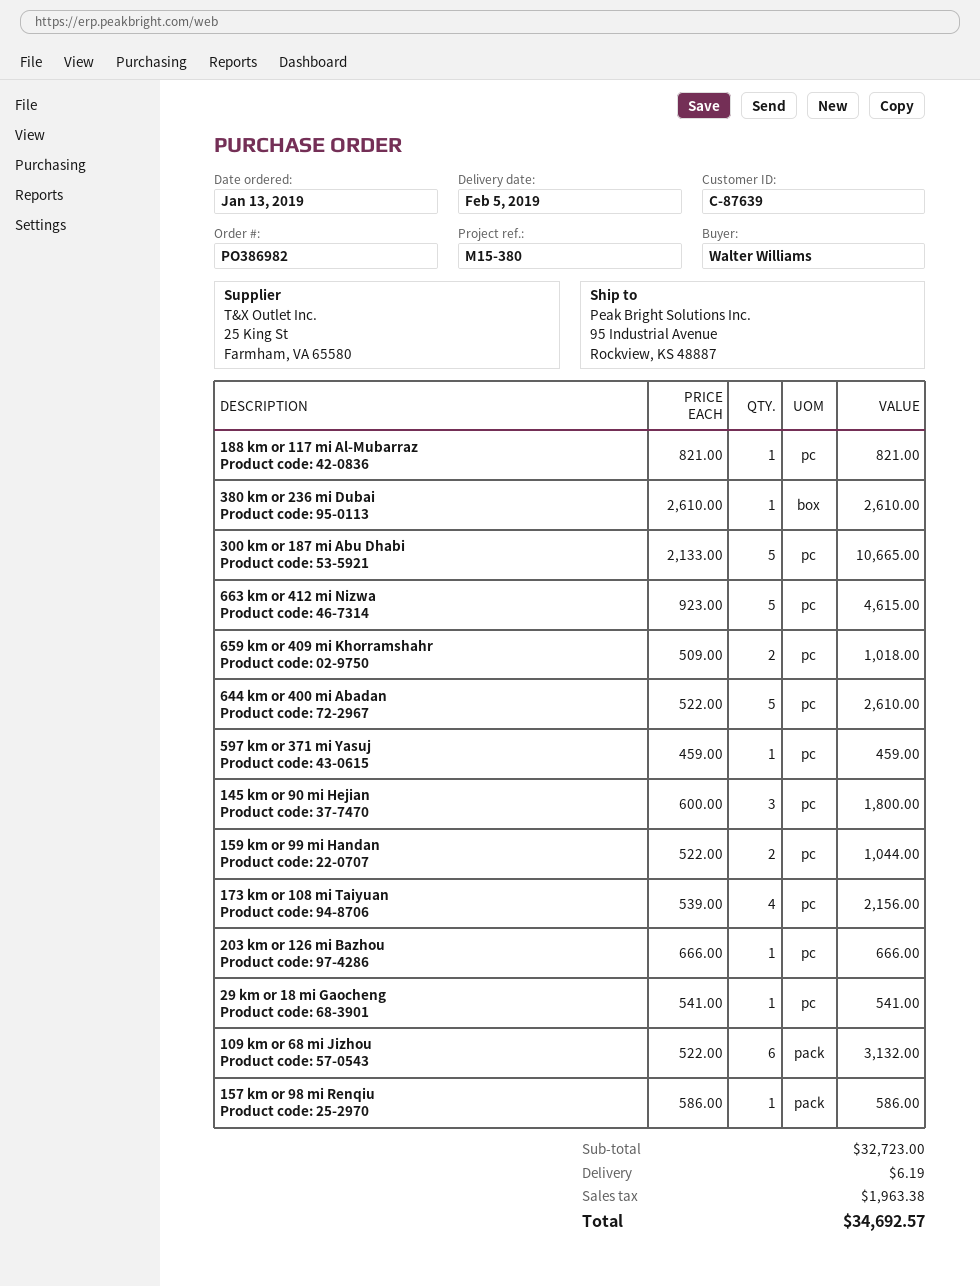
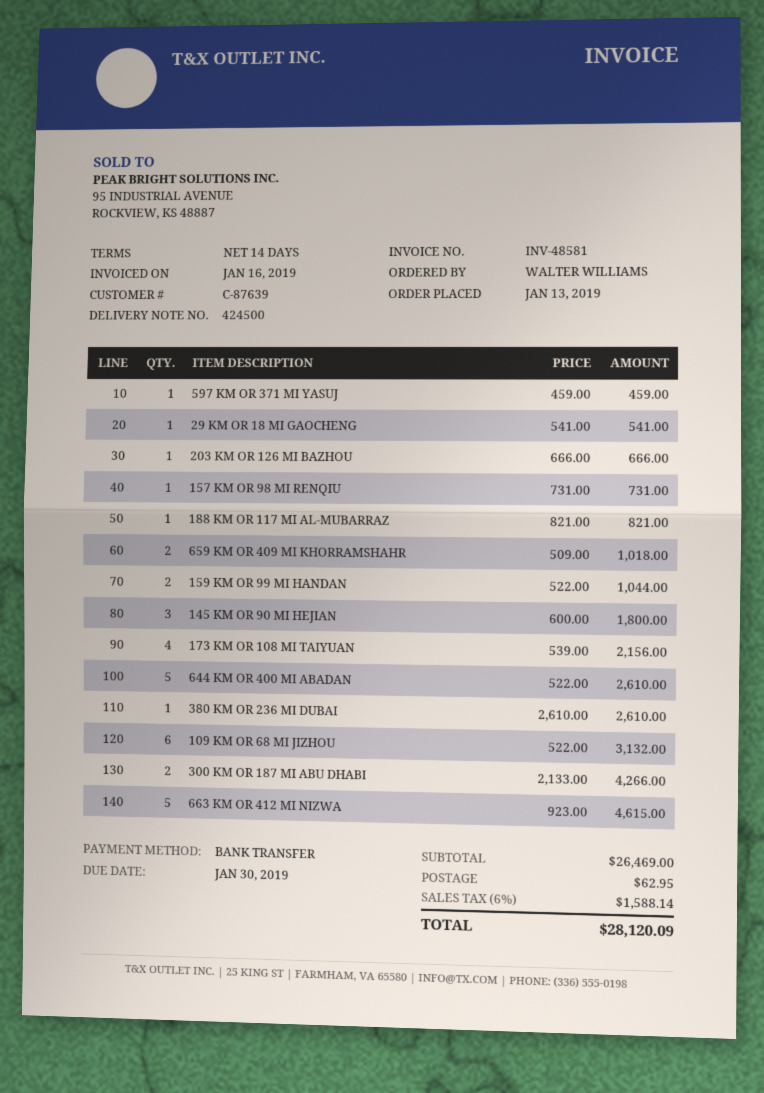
300 km or 187 mi Abu Dhabi: 5 x 2133.00 = 10665.00 -> 2 x 2133.00 = 4266.00
157 km or 98 mi Renqiu: 1 x 586.00 = 586.00 -> 1 x 731.00 = 731.00
subtotal: 32723.00 -> 26469.00
shipping: 6.19 -> 62.95
tax: 1963.38 -> 1588.14
total: 34692.57 -> 28120.09

